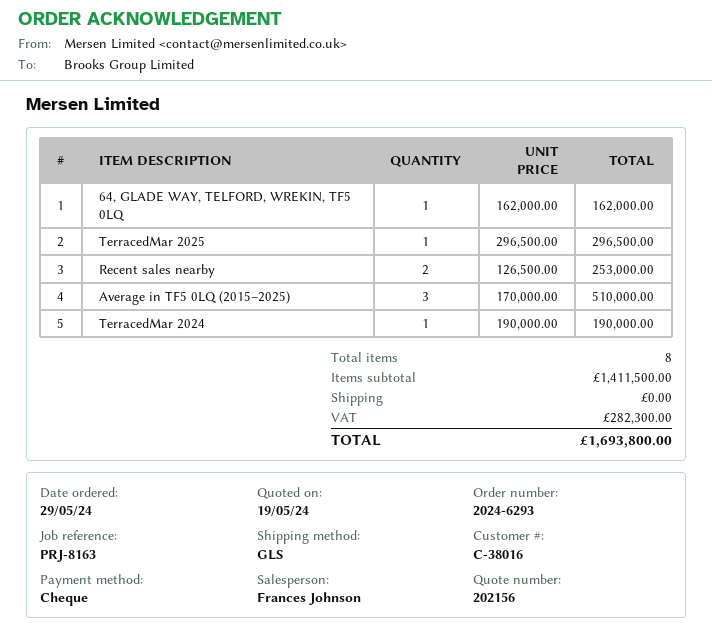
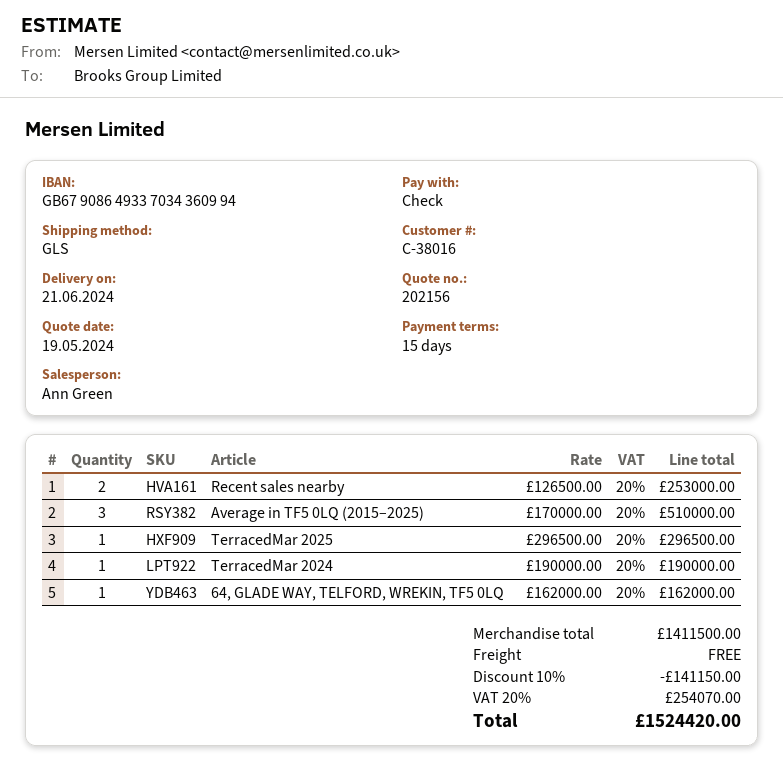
sales rep: Frances Johnson -> Ann Green
discount: none -> 10% = 141150.00
tax: 282300.00 -> 254070.00
total: 1693800.00 -> 1524420.00

